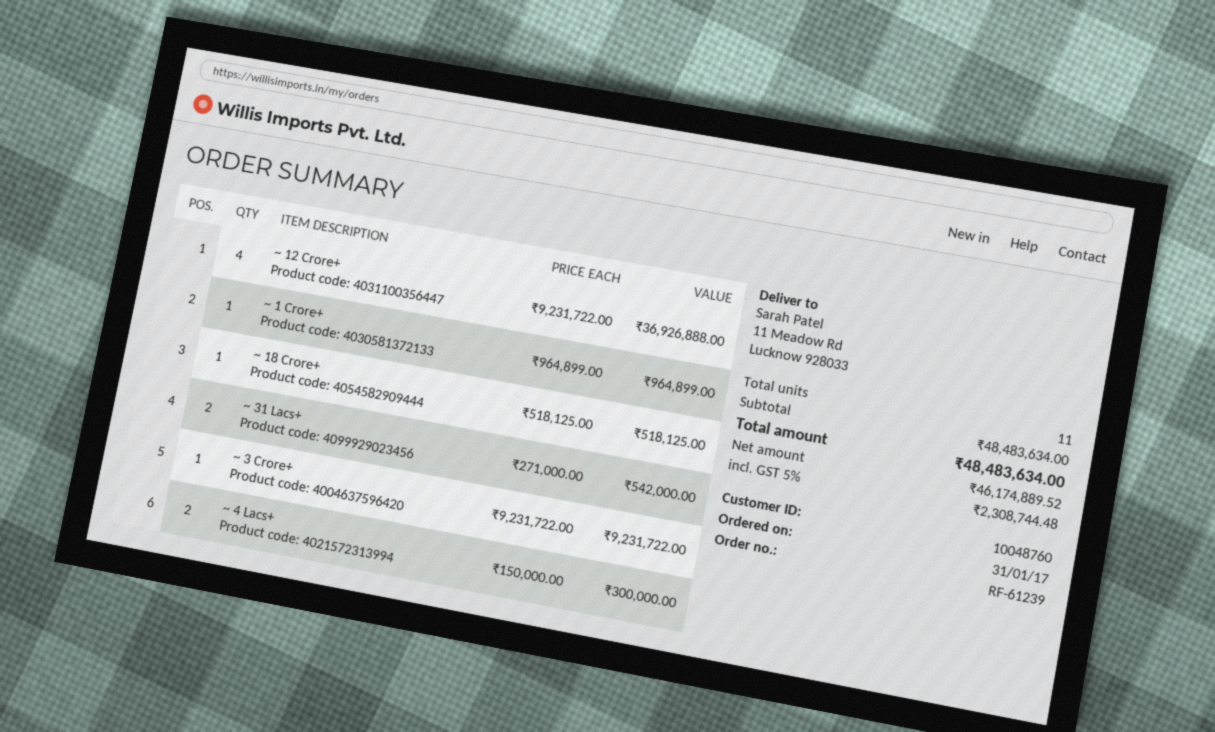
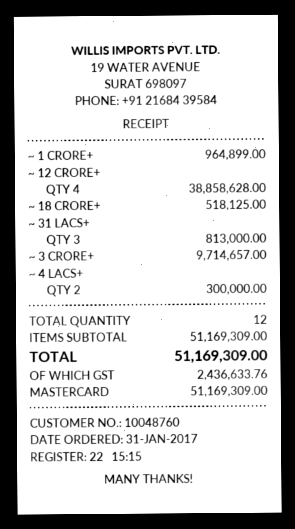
~ 12 Crore+: 4 for 36926888.00 -> 4 for 38858628.00
~ 31 Lacs+: 2 for 542000.00 -> 3 for 813000.00
~ 3 Crore+: 1 for 9231722.00 -> 1 for 9714657.00
total quantity: 11 -> 12
subtotal: 48483634.00 -> 51169309.00
tax: 2308744.48 -> 2436633.76
total: 48483634.00 -> 51169309.00

